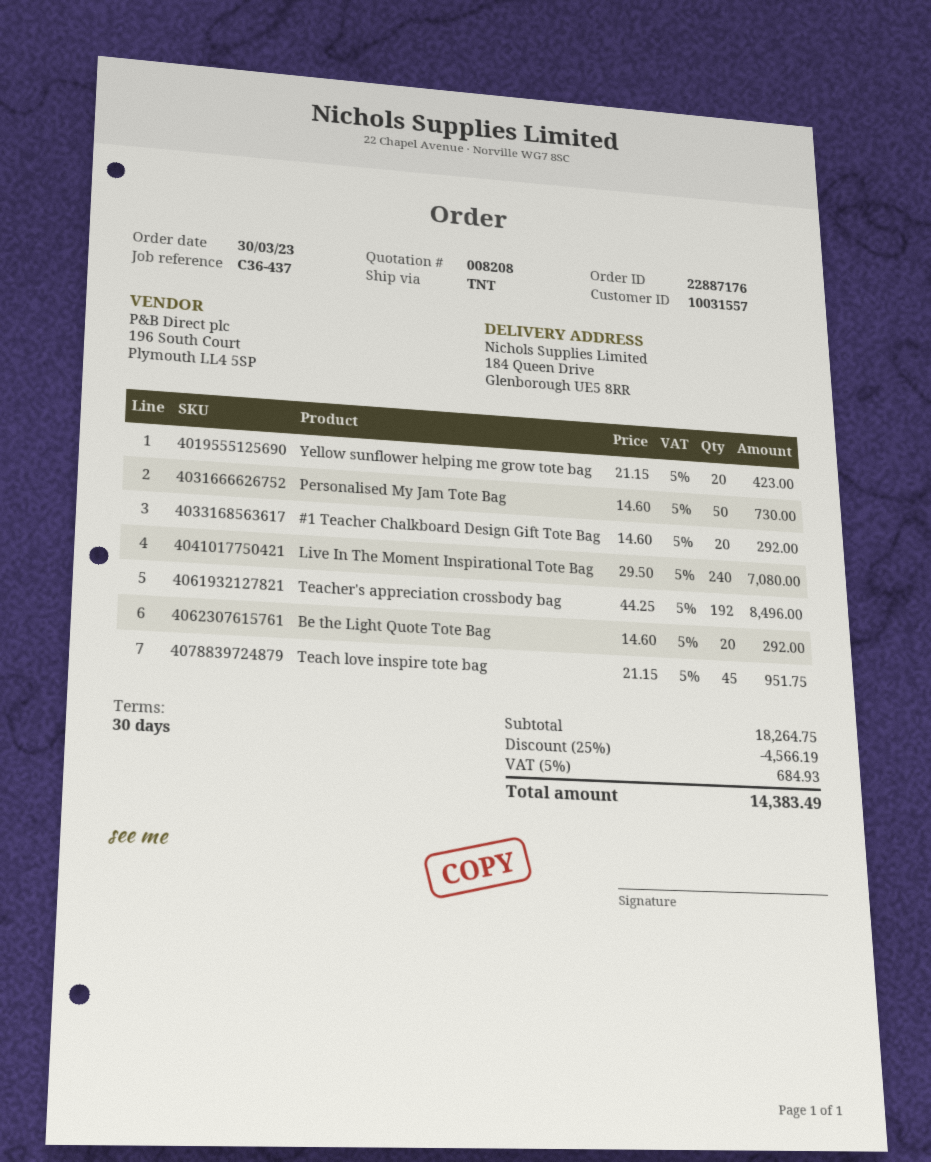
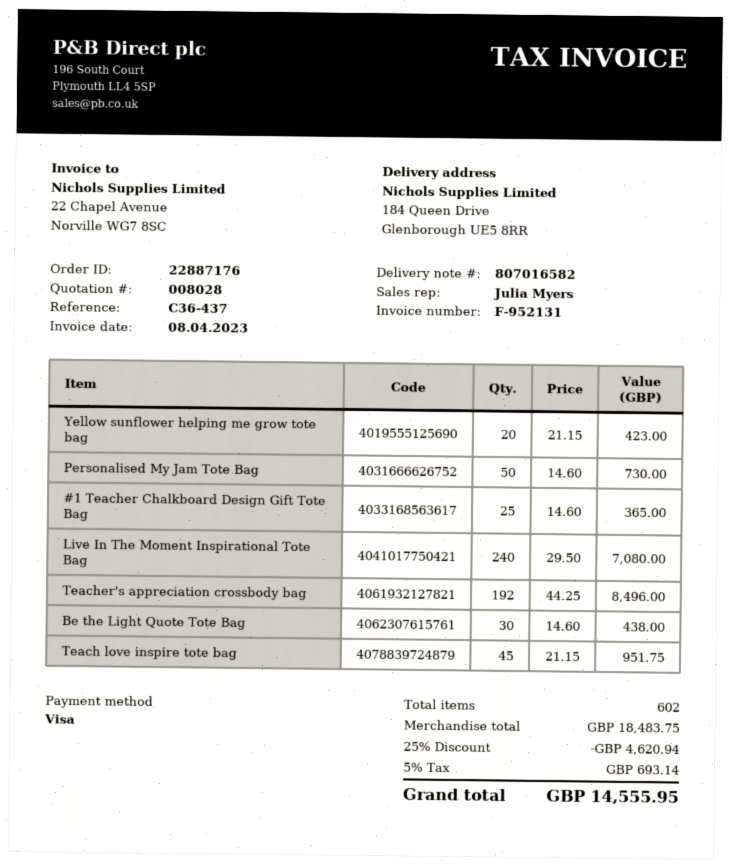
quote number: 008208 -> 008028
#1 Teacher Chalkboard Design Gift Tote Bag: 20 x 14.60 = 292.00 -> 25 x 14.60 = 365.00
Be the Light Quote Tote Bag: 20 x 14.60 = 292.00 -> 30 x 14.60 = 438.00
subtotal: 18264.75 -> 18483.75
discount: 25% = 4566.19 -> 25% = 4620.94
tax: 5% = 684.93 -> 5% = 693.14
total: 14383.49 -> 14555.95

